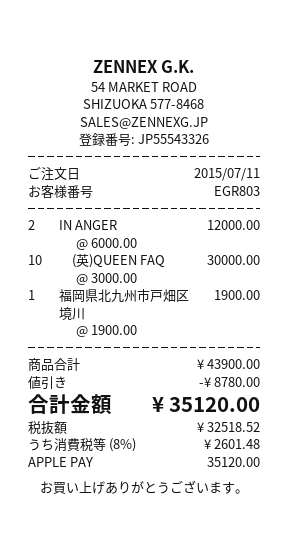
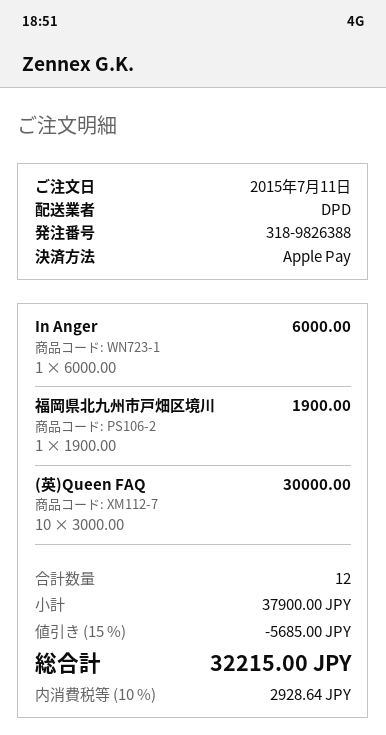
IN ANGER: 2 x 6000.00 = 12000.00 -> 1 x 6000.00 = 6000.00
subtotal: 43900.00 -> 37900.00
discount: 8780.00 -> 5685.00
tax: 8% = 2601.48 -> 10% = 2928.64
total: 35120.00 -> 32215.00

